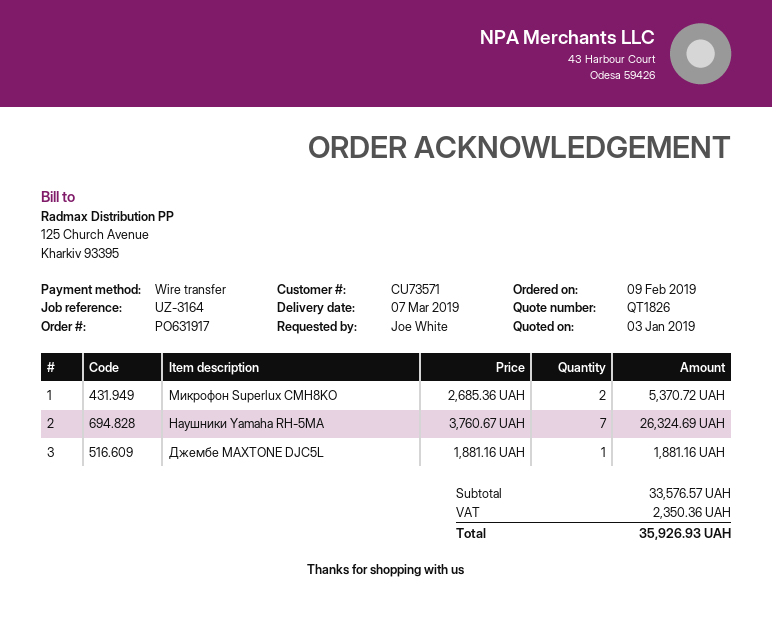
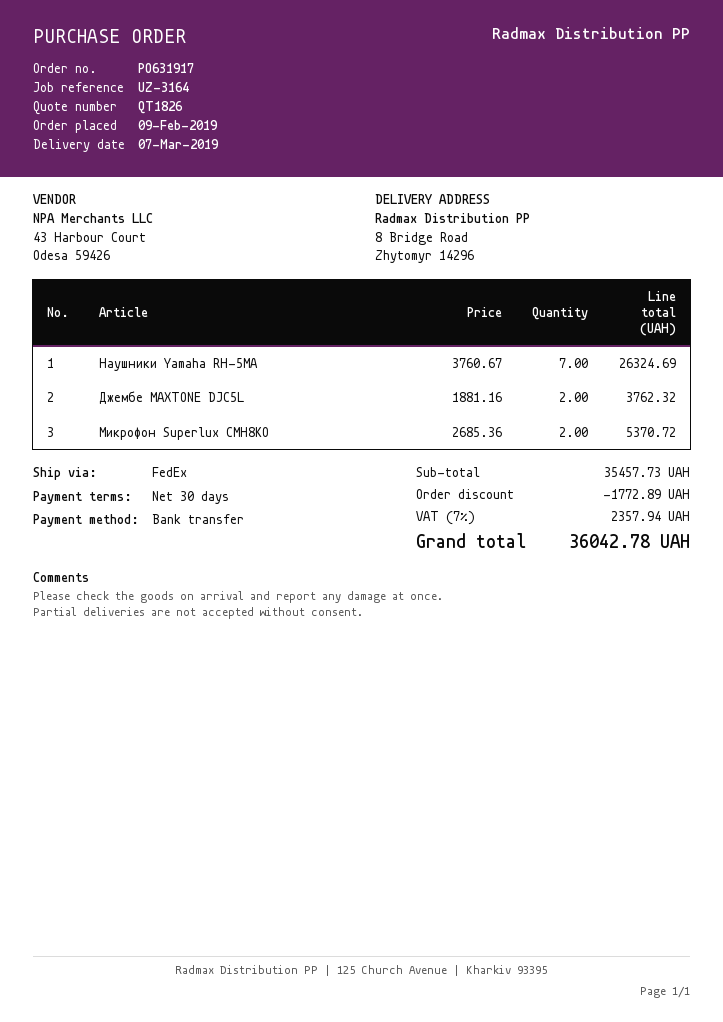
Джембе MAXTONE DJC5L: 1 x 1881.16 = 1881.16 -> 2 x 1881.16 = 3762.32
subtotal: 33576.57 -> 35457.73
discount: none -> 1772.89
tax: 2350.36 -> 2357.94
total: 35926.93 -> 36042.78

